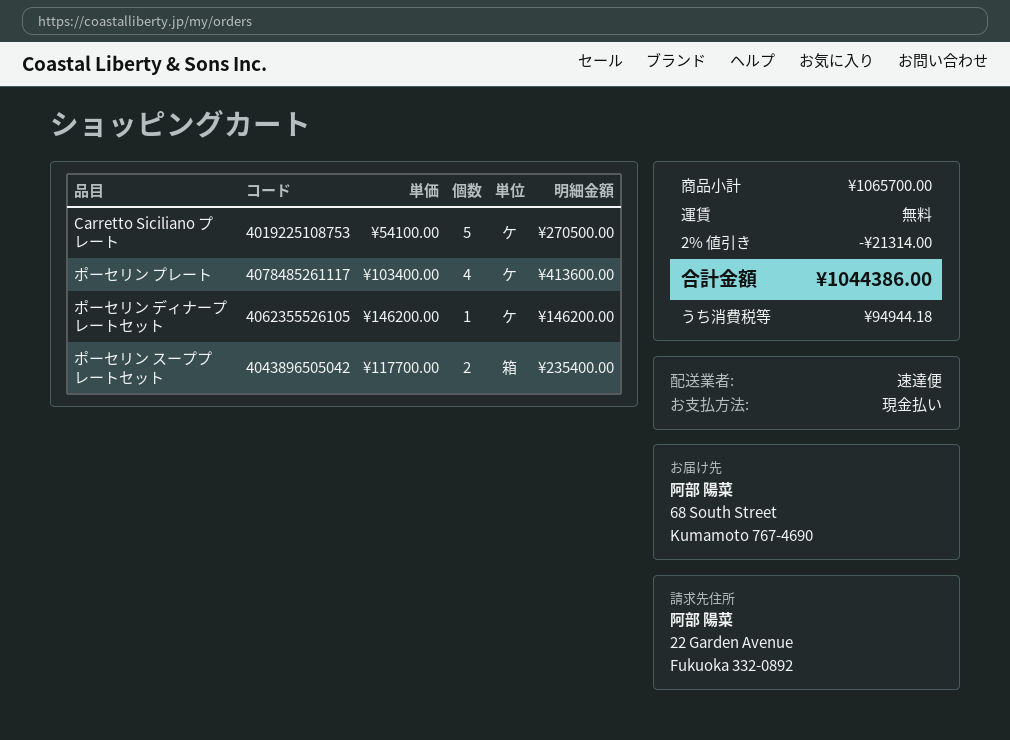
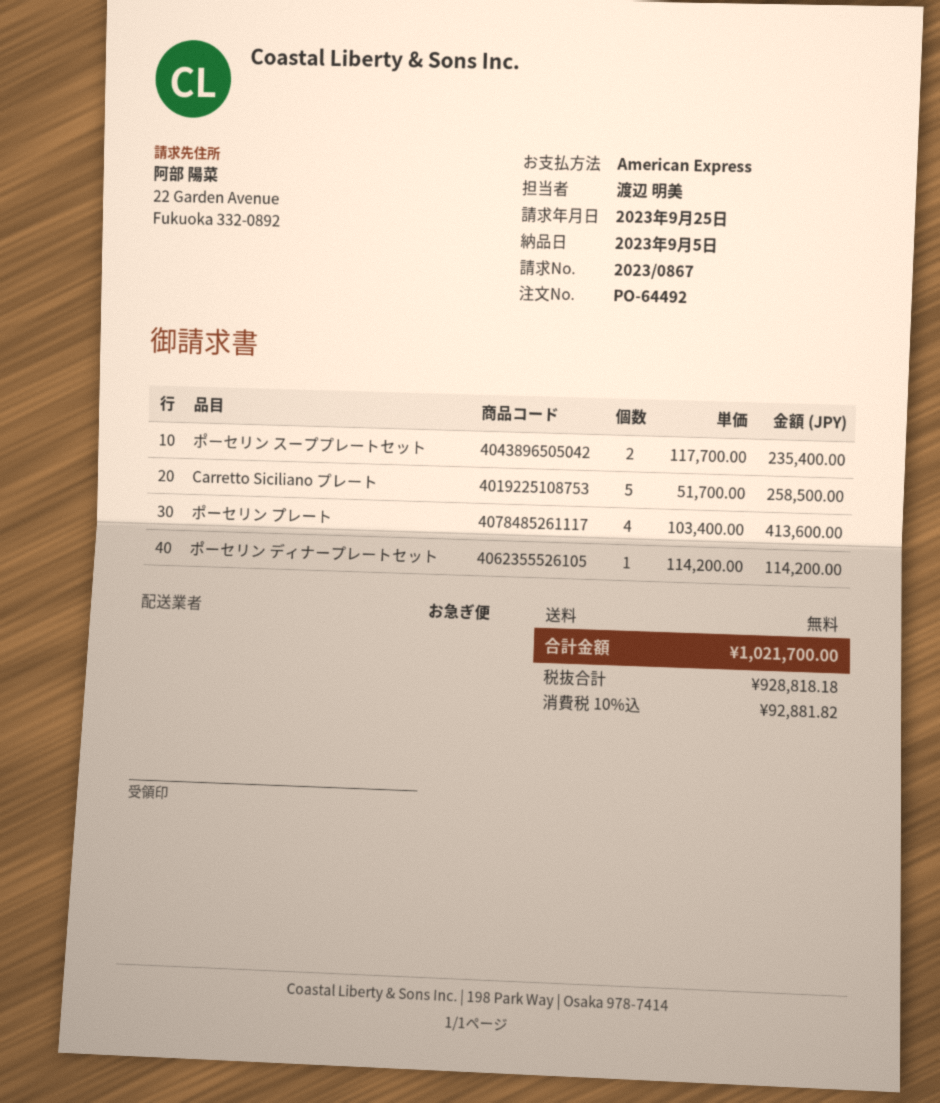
payment method: cash -> American Express
Carretto Siciliano プレート: 5 x 54100.00 = 270500.00 -> 5 x 51700.00 = 258500.00
ポーセリン ディナープレートセット: 1 x 146200.00 = 146200.00 -> 1 x 114200.00 = 114200.00
discount: 2% = 21314.00 -> none
tax: 94944.18 -> 92881.82
total: 1044386.00 -> 1021700.00

